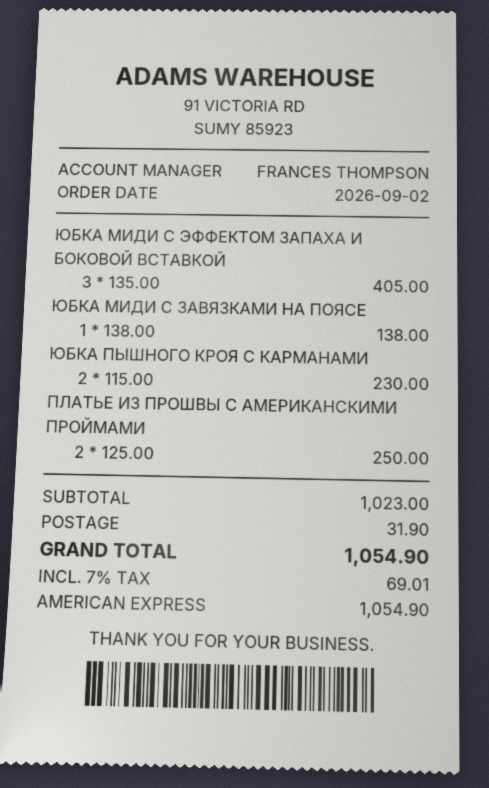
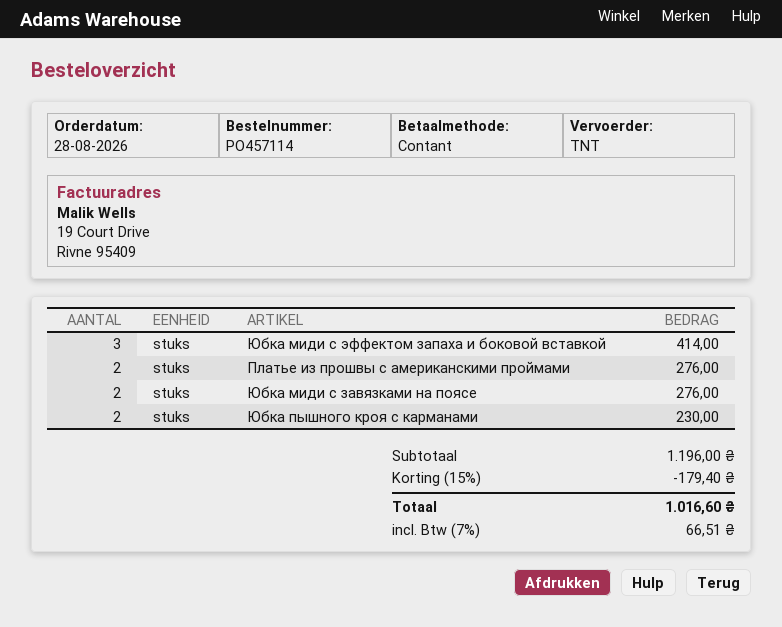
order date: 2026-09-02 -> 2026-08-28
payment method: American Express -> cash
ЮБКА МИДИ С ЭФФЕКТОМ ЗАПАХА И БОКОВОЙ ВСТАВКОЙ: 3 for 405.00 -> 3 for 414.00
ЮБКА МИДИ С ЗАВЯЗКАМИ НА ПОЯСЕ: 1 for 138.00 -> 2 for 276.00
ПЛАТЬЕ ИЗ ПРОШВЫ С АМЕРИКАНСКИМИ ПРОЙМАМИ: 2 for 250.00 -> 2 for 276.00
subtotal: 1023.00 -> 1196.00
discount: none -> 15% = 179.40
shipping: 31.90 -> none
tax: 7% = 69.01 -> 7% = 66.51
total: 1054.90 -> 1016.60

